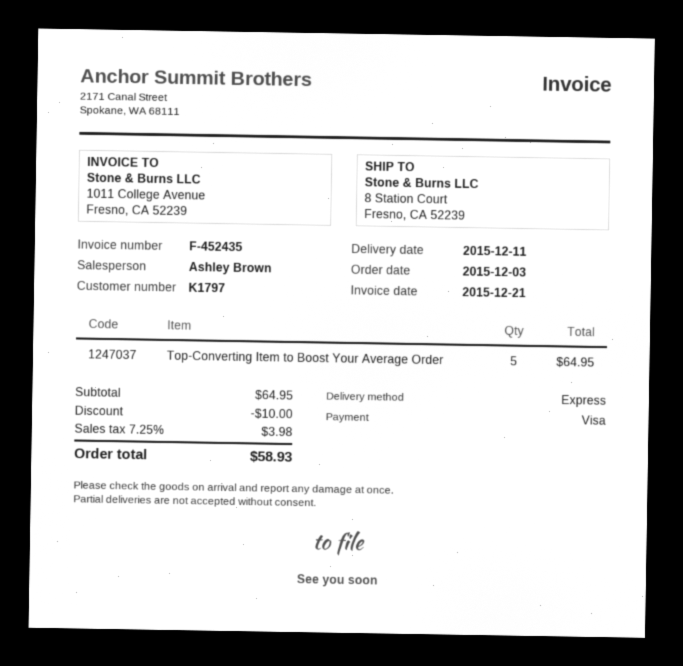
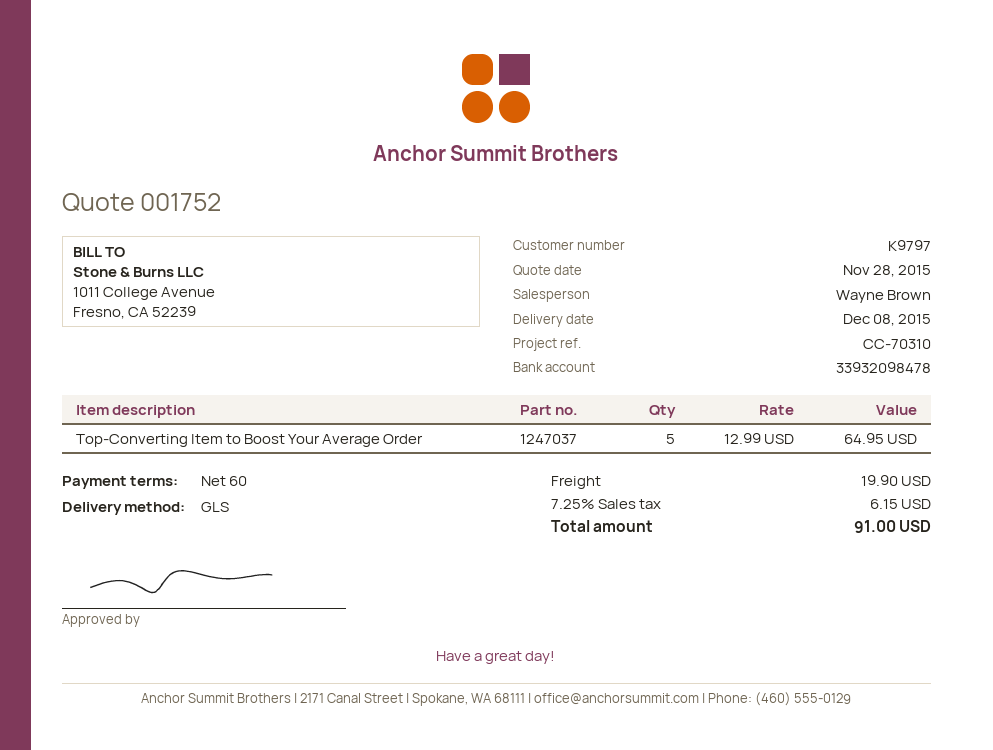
delivery date: 2015-12-11 -> 2015-12-08
customer number: K1797 -> K9797
sales rep: Ashley Brown -> Wayne Brown
shipping method: express -> GLS
discount: 10.00 -> none
shipping: none -> 19.90
tax: 7.25% = 3.98 -> 7.25% = 6.15
total: 58.93 -> 91.00

